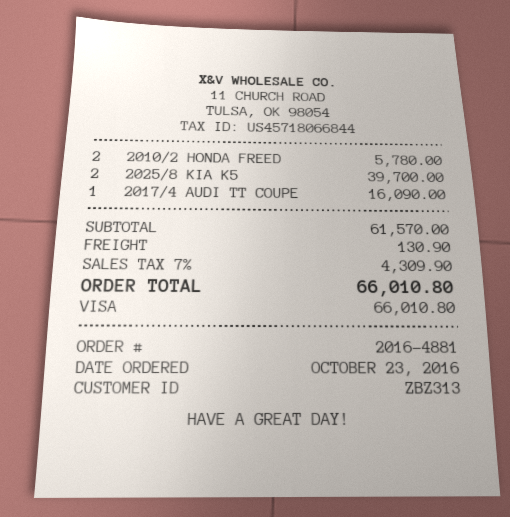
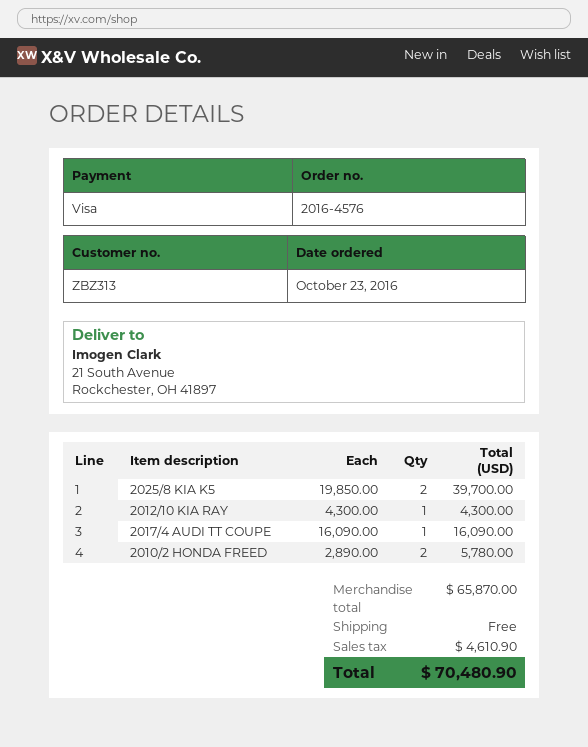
order number: 2016-4881 -> 2016-4576
2012/10 KIA RAY: none -> 1 for 4300.00
subtotal: 61570.00 -> 65870.00
shipping: 130.90 -> 0.00
tax: 4309.90 -> 4610.90
total: 66010.80 -> 70480.90

